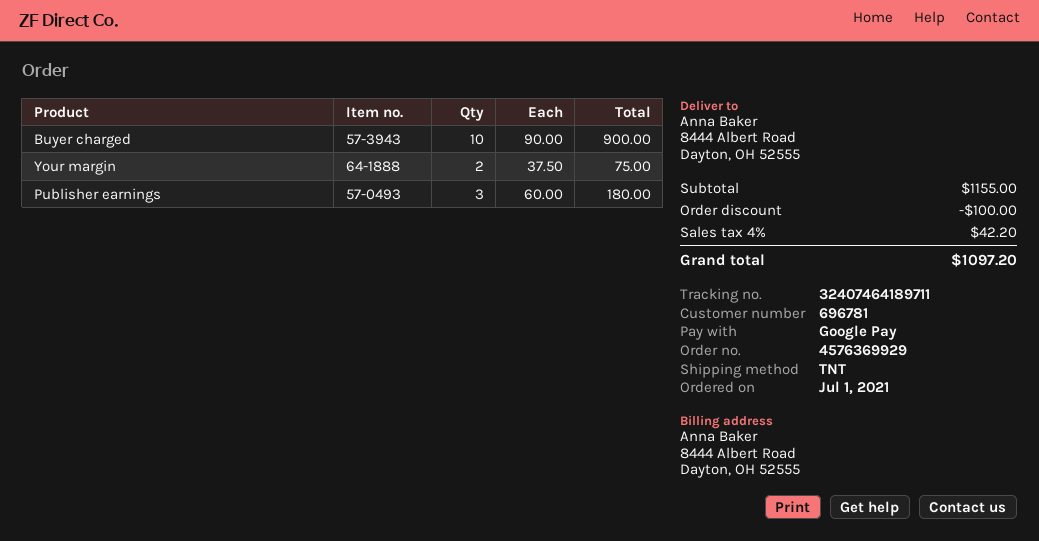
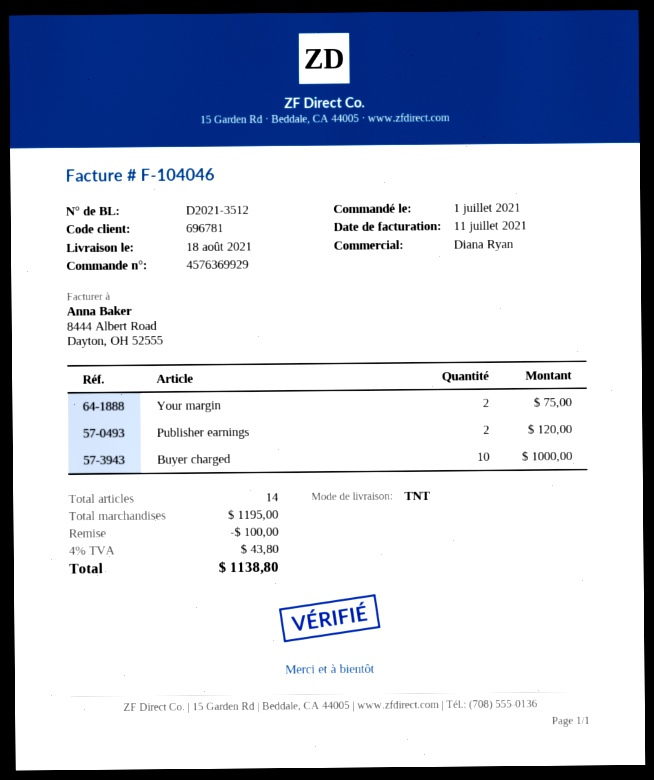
Buyer charged: 10 for 900.00 -> 10 for 1000.00
Publisher earnings: 3 for 180.00 -> 2 for 120.00
subtotal: 1155.00 -> 1195.00
tax: 4% = 42.20 -> 4% = 43.80
total: 1097.20 -> 1138.80

